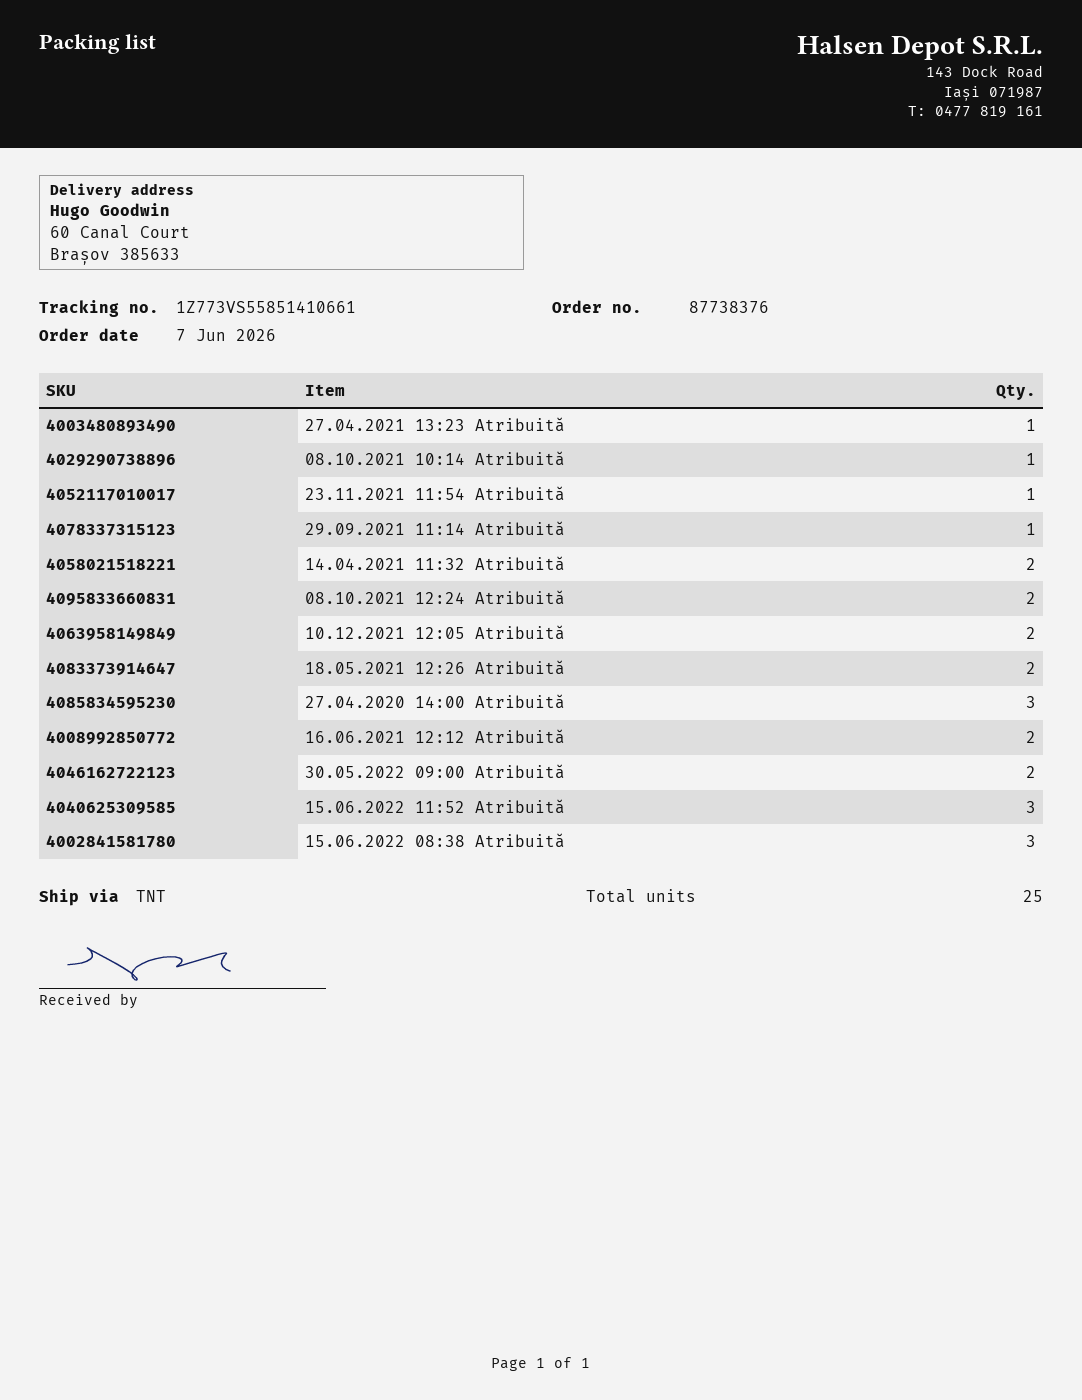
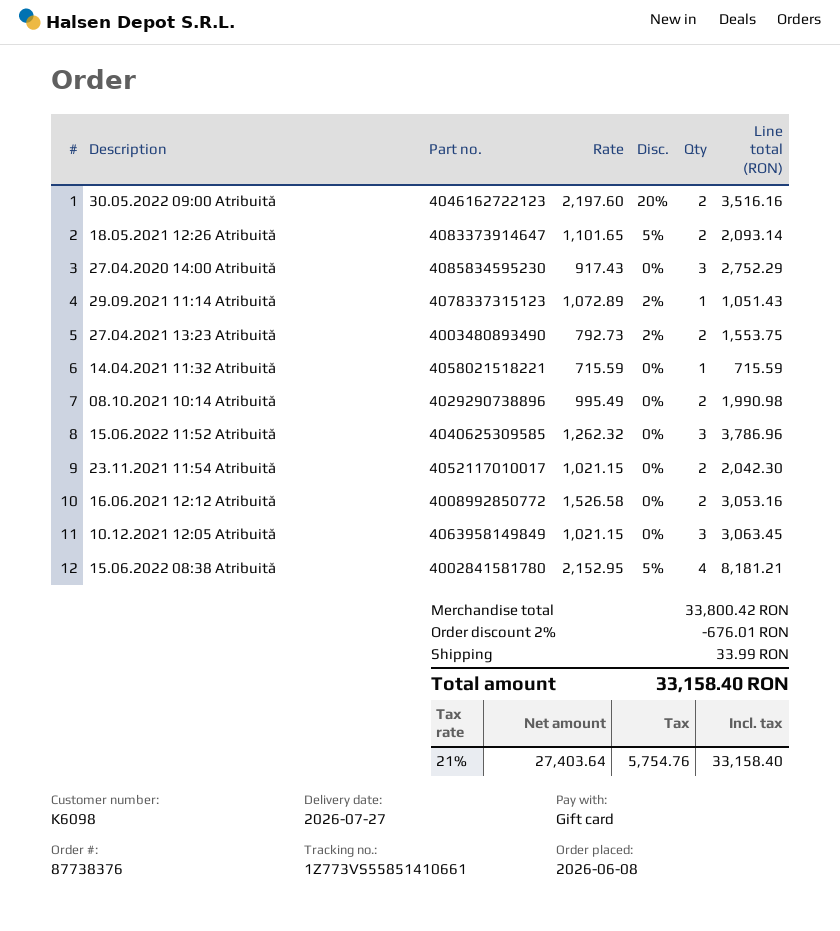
order date: 2026-06-07 -> 2026-06-08
27.04.2021 13:23 Atribuită: 1 -> 2
08.10.2021 10:14 Atribuită: 1 -> 2
23.11.2021 11:54 Atribuită: 1 -> 2
14.04.2021 11:32 Atribuită: 2 -> 1
08.10.2021 12:24 Atribuită: 2 -> none
10.12.2021 12:05 Atribuită: 2 -> 3
15.06.2022 08:38 Atribuită: 3 -> 4

